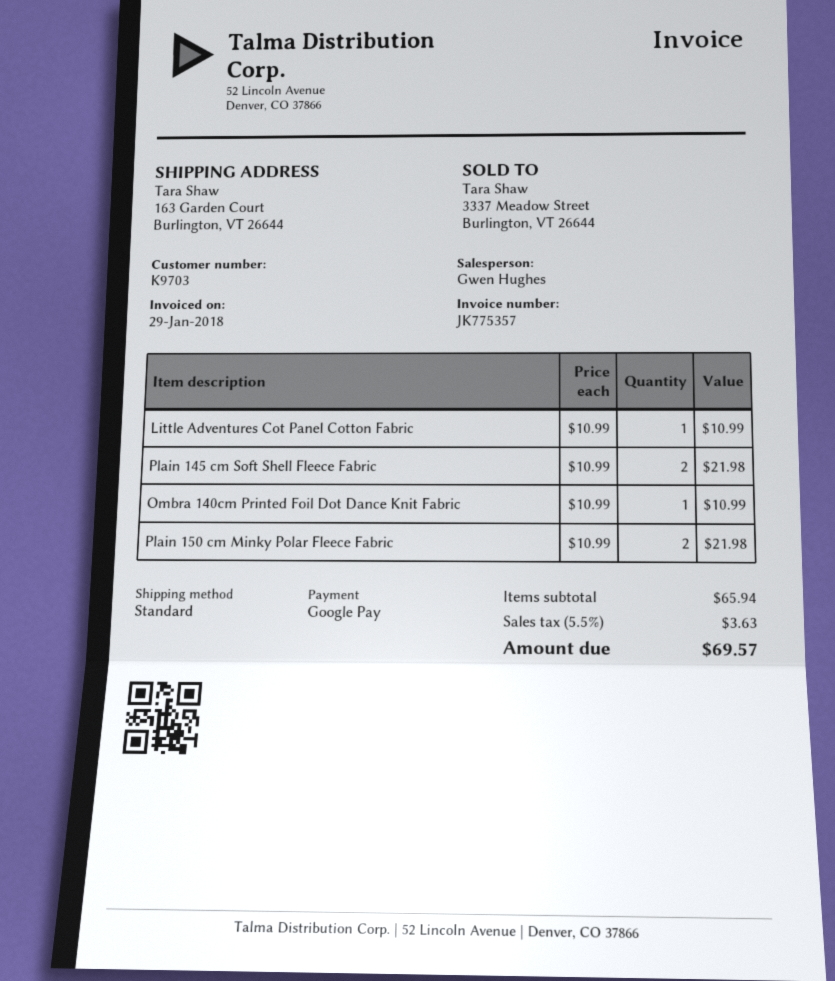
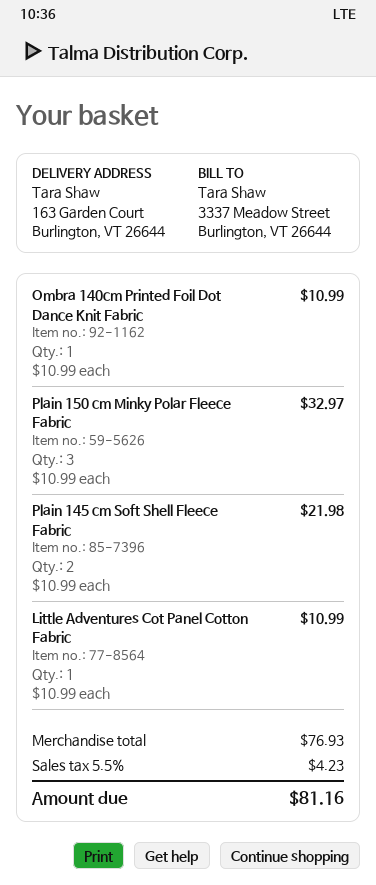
Plain 150 cm Minky Polar Fleece Fabric: 2 x 10.99 = 21.98 -> 3 x 10.99 = 32.97
subtotal: 65.94 -> 76.93
tax: 5.5% = 3.63 -> 5.5% = 4.23
total: 69.57 -> 81.16

